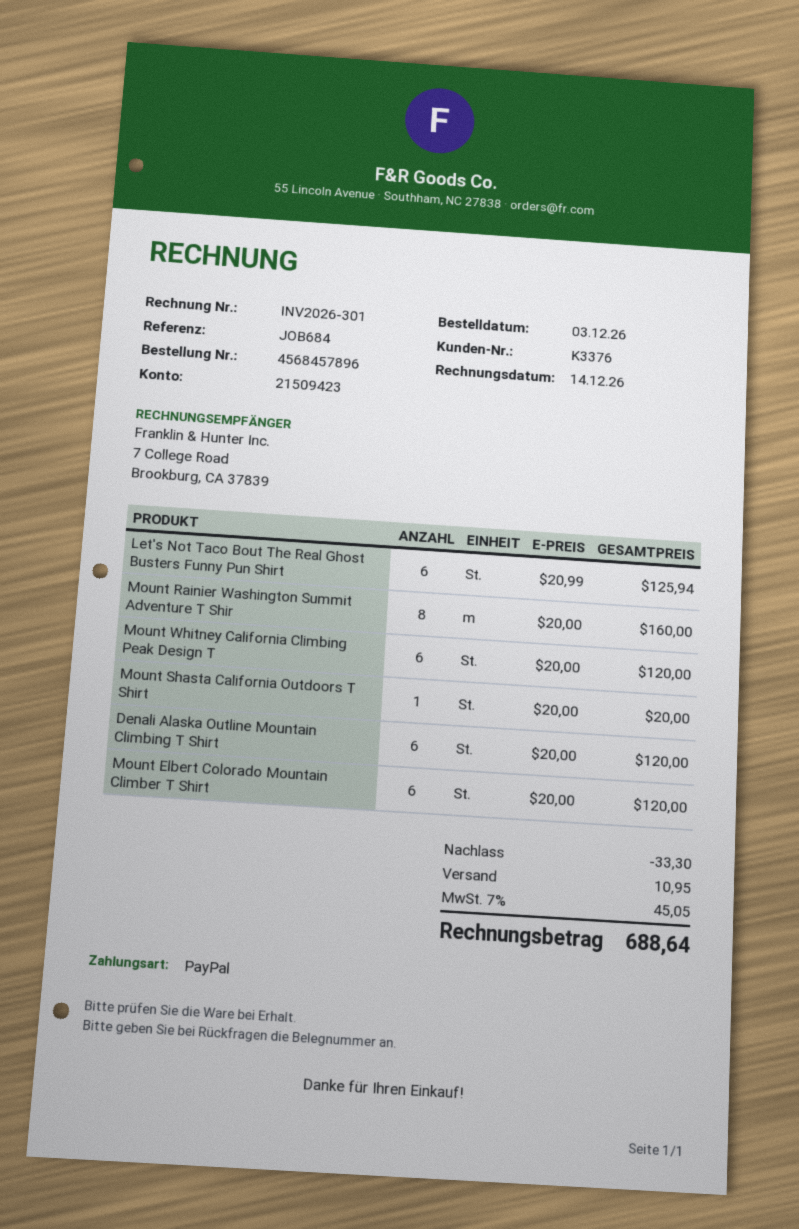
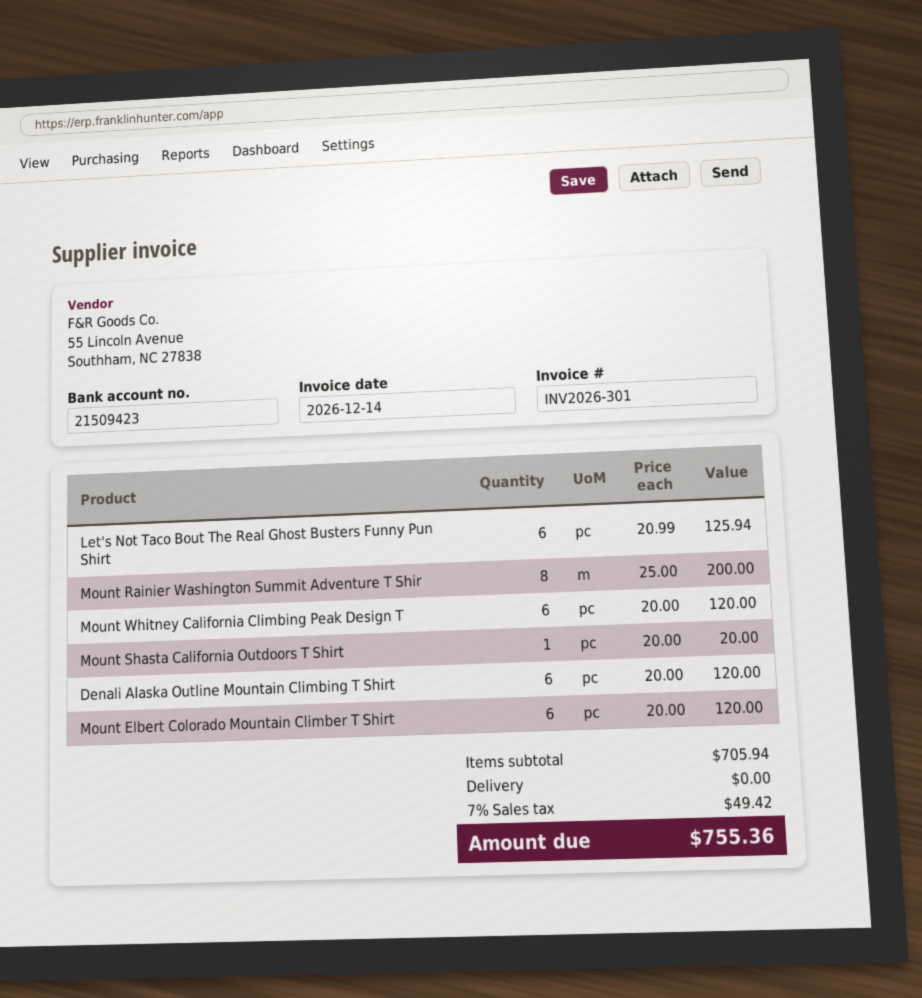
Mount Rainier Washington Summit Adventure T Shir: 8 x 20.00 = 160.00 -> 8 x 25.00 = 200.00
discount: 33.30 -> none
shipping: 10.95 -> 0.00
tax: 7% = 45.05 -> 7% = 49.42
total: 688.64 -> 755.36

